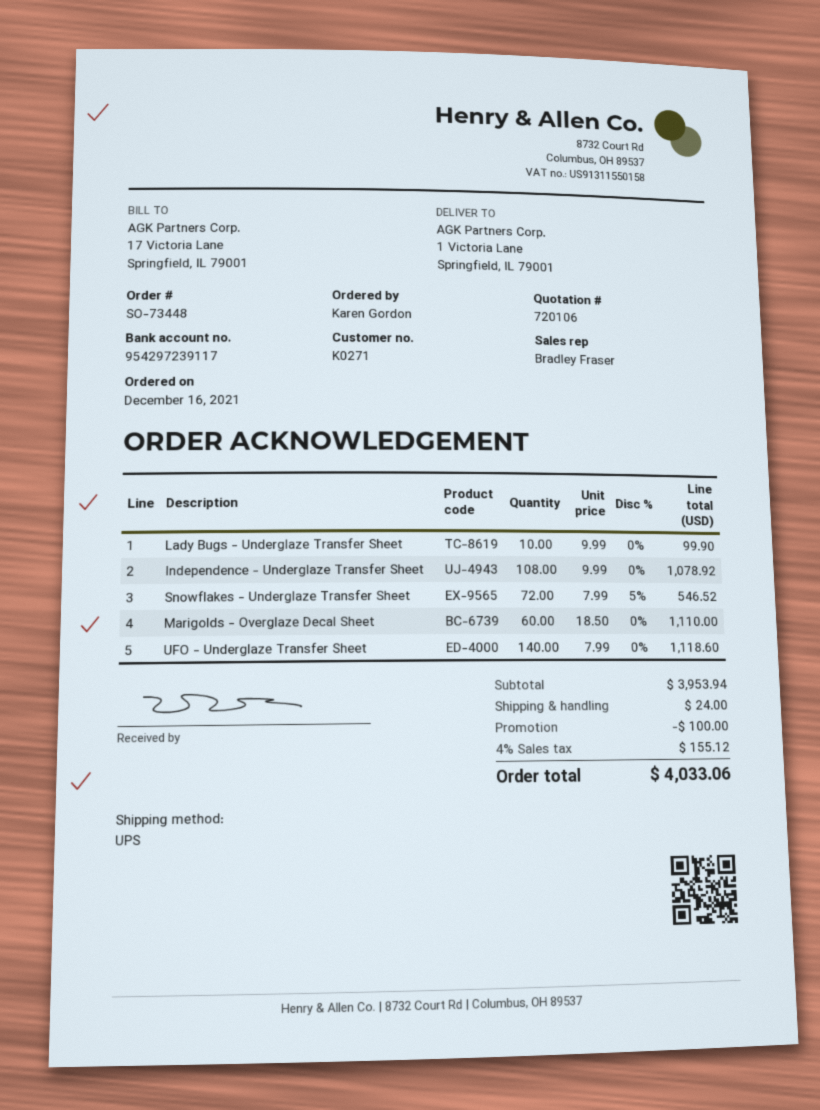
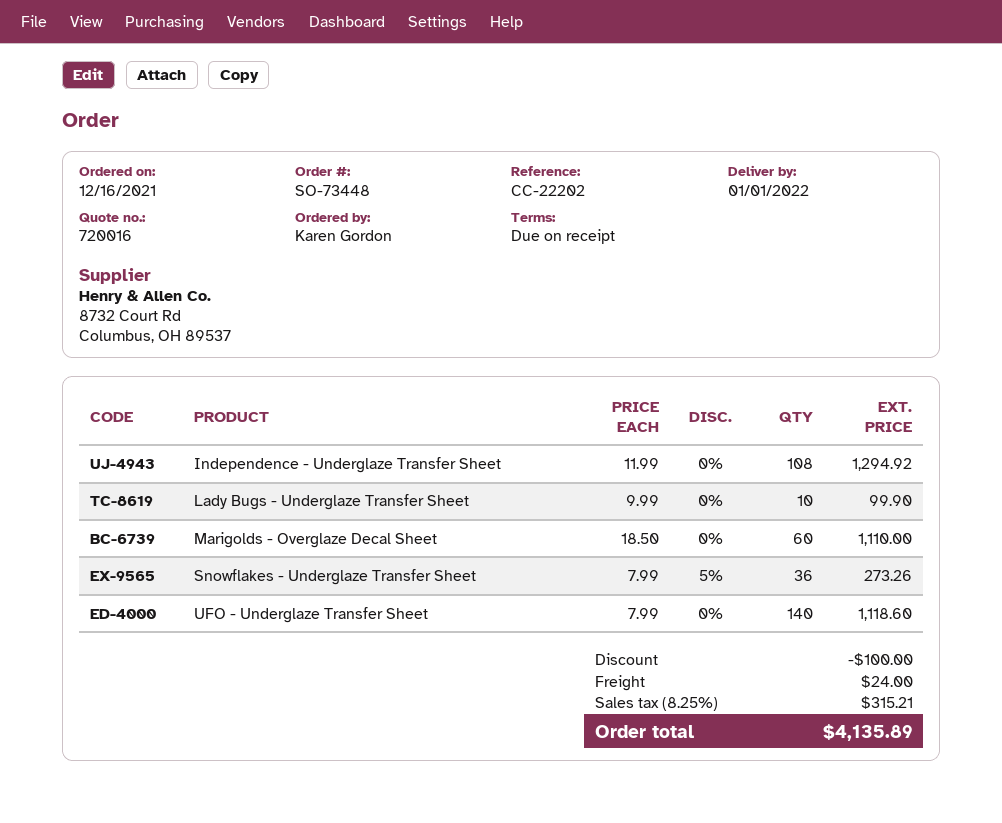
quote number: 720106 -> 720016
Independence - Underglaze Transfer Sheet: 108 x 9.99 = 1078.92 -> 108 x 11.99 = 1294.92
Snowflakes - Underglaze Transfer Sheet: 72 x 7.99 - 5% = 546.52 -> 36 x 7.99 - 5% = 273.26
tax: 4% = 155.12 -> 8.25% = 315.21
total: 4033.06 -> 4135.89

